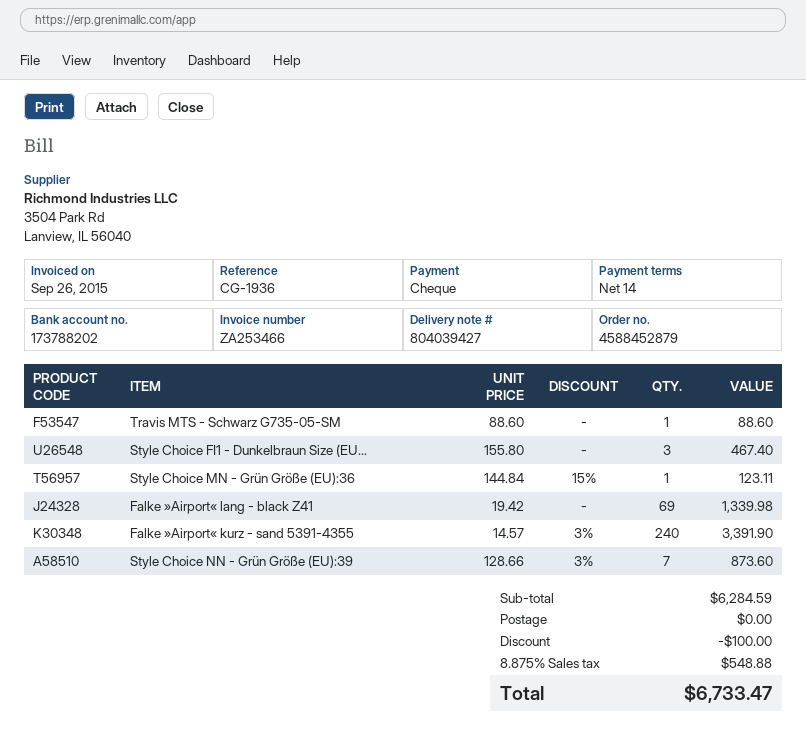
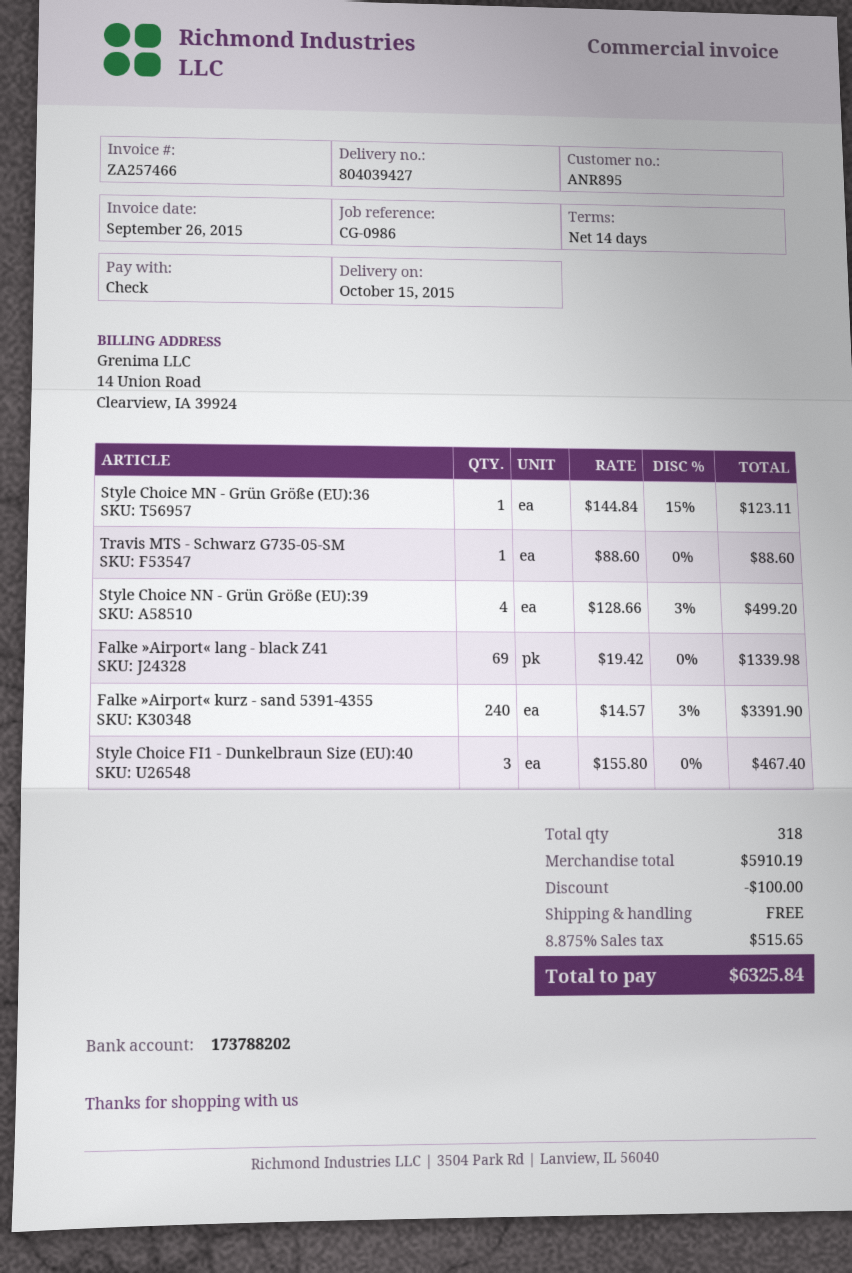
invoice number: ZA253466 -> ZA257466
reference: CG-1936 -> CG-0986
Style Choice NN - Grün Größe (EU):39: 7 x 128.66 - 3% = 873.60 -> 4 x 128.66 - 3% = 499.20
subtotal: 6284.59 -> 5910.19
tax: 8.875% = 548.88 -> 8.875% = 515.65
total: 6733.47 -> 6325.84

